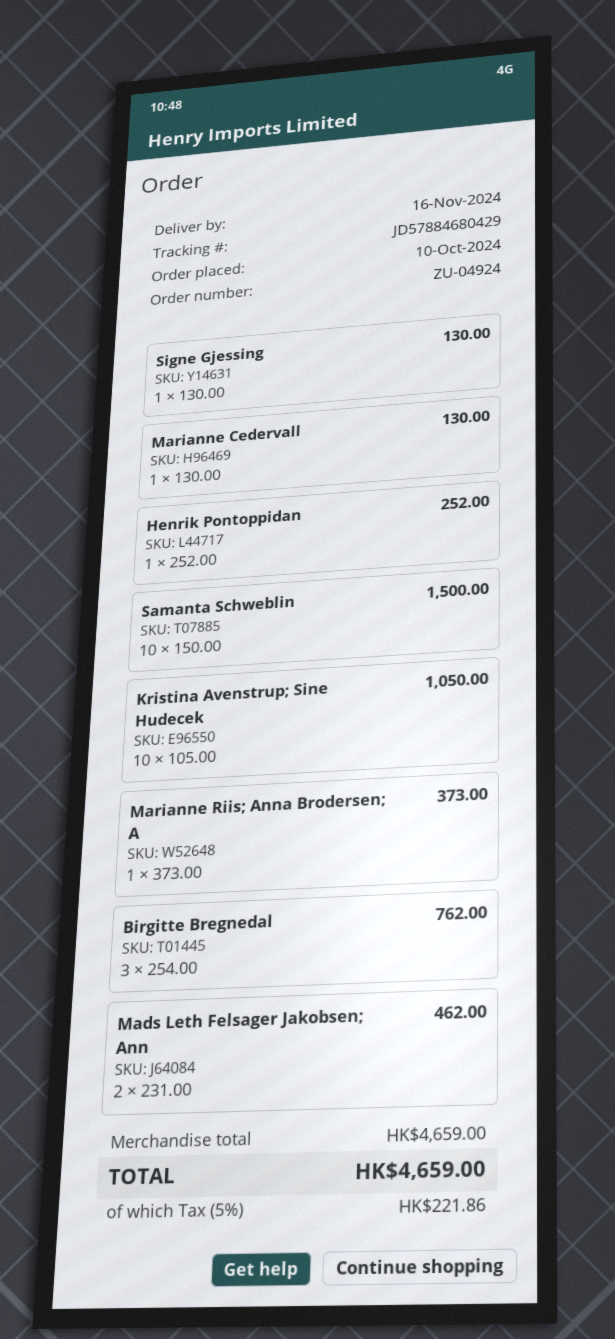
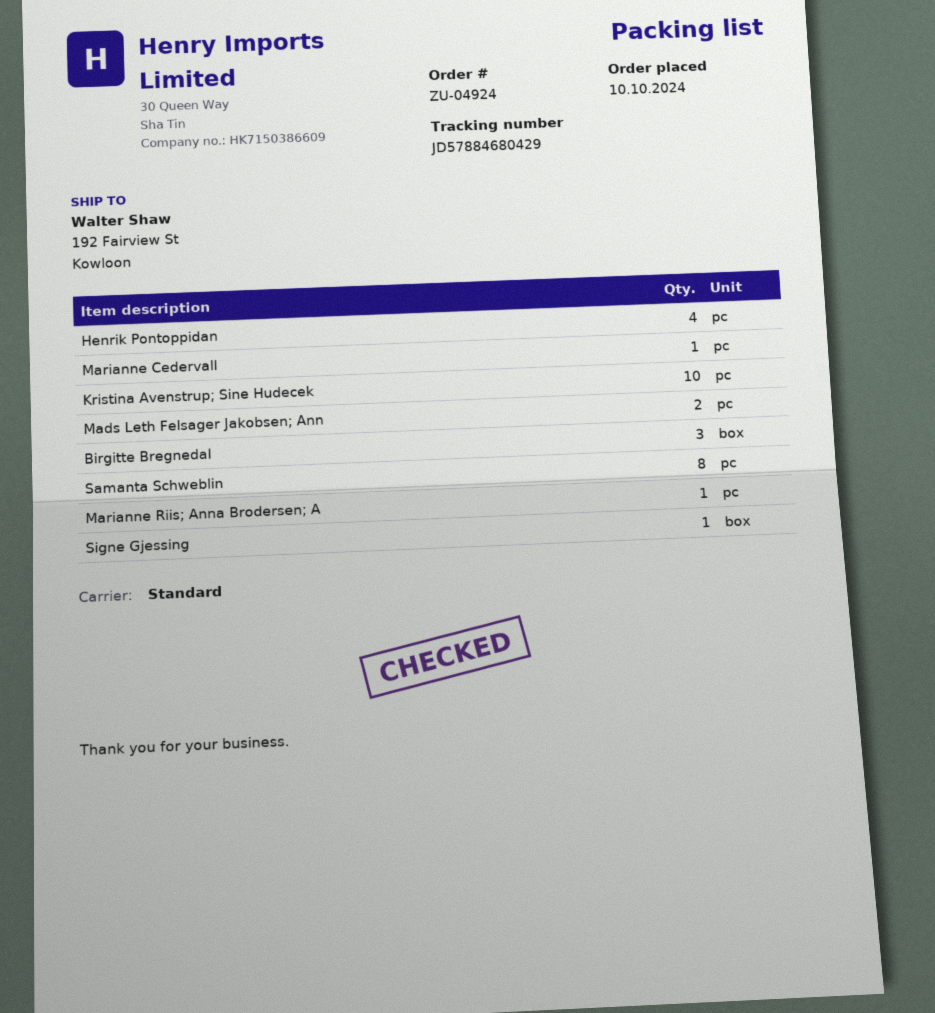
Henrik Pontoppidan: 1 -> 4
Samanta Schweblin: 10 -> 8

